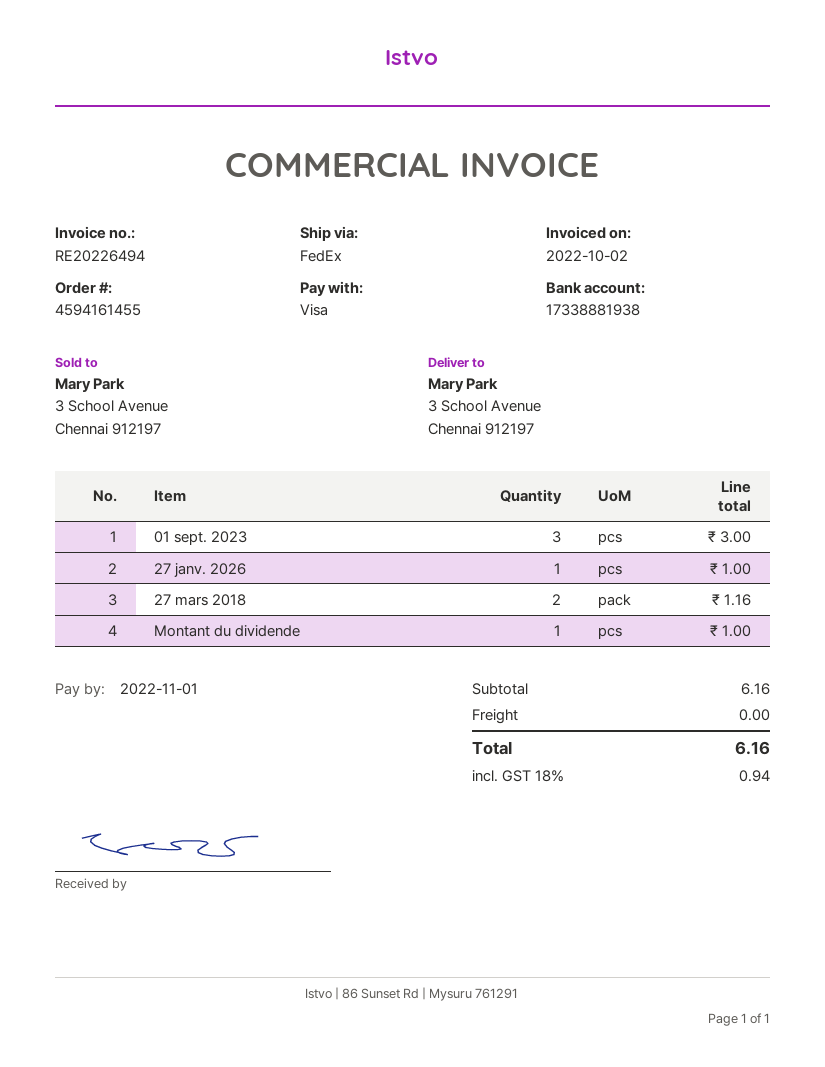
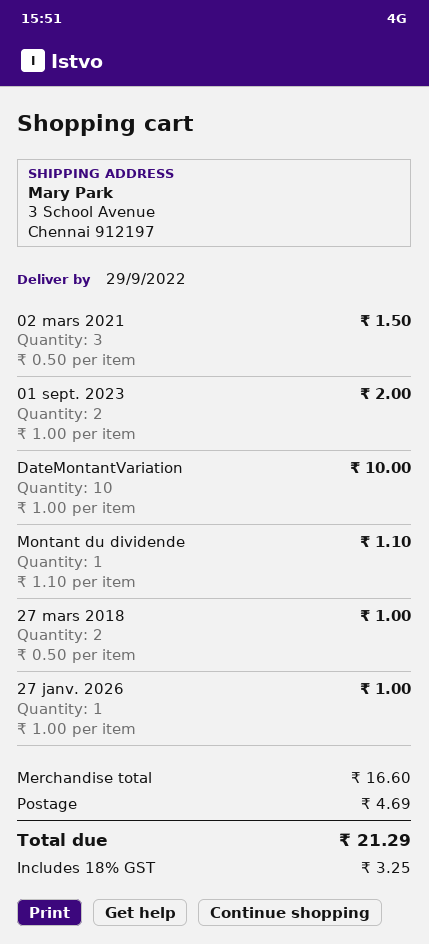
01 sept. 2023: 3 for 3.00 -> 2 for 2.00
27 mars 2018: 2 for 1.16 -> 2 for 1.00
Montant du dividende: 1 for 1.00 -> 1 for 1.10
02 mars 2021: none -> 3 for 1.50
DateMontantVariation: none -> 10 for 10.00
subtotal: 6.16 -> 16.60
shipping: 0.00 -> 4.69
tax: 18% = 0.94 -> 18% = 3.25
total: 6.16 -> 21.29

